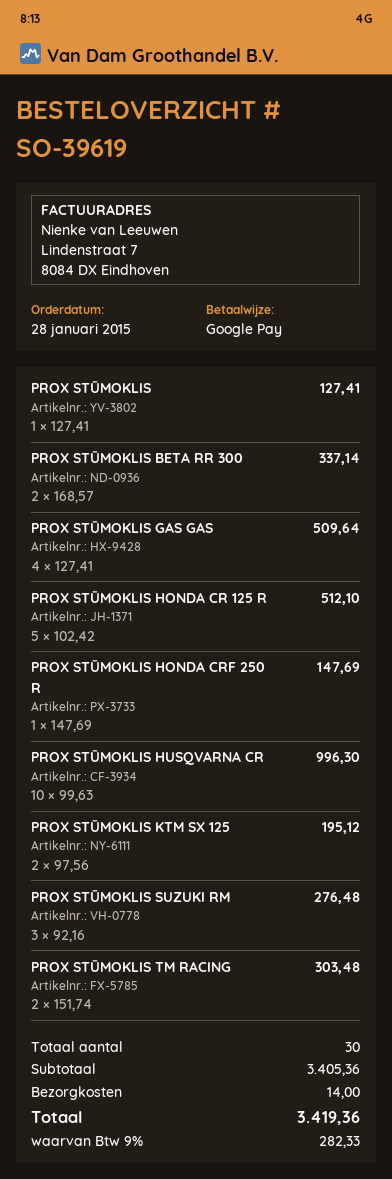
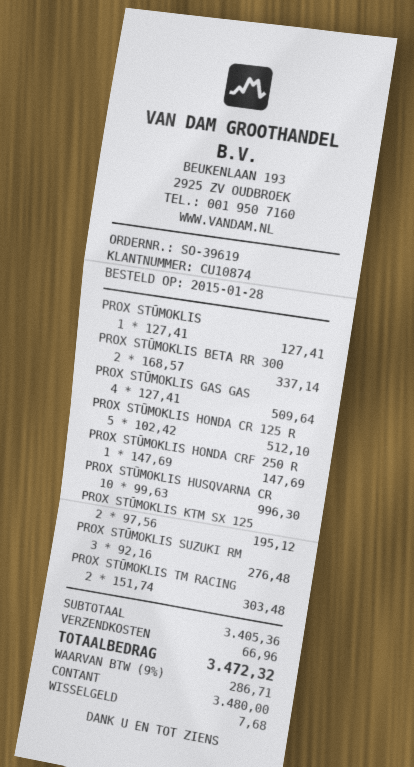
payment method: Google Pay -> cash
shipping: 14.00 -> 66.96
tax: 9% = 282.33 -> 9% = 286.71
total: 3419.36 -> 3472.32

